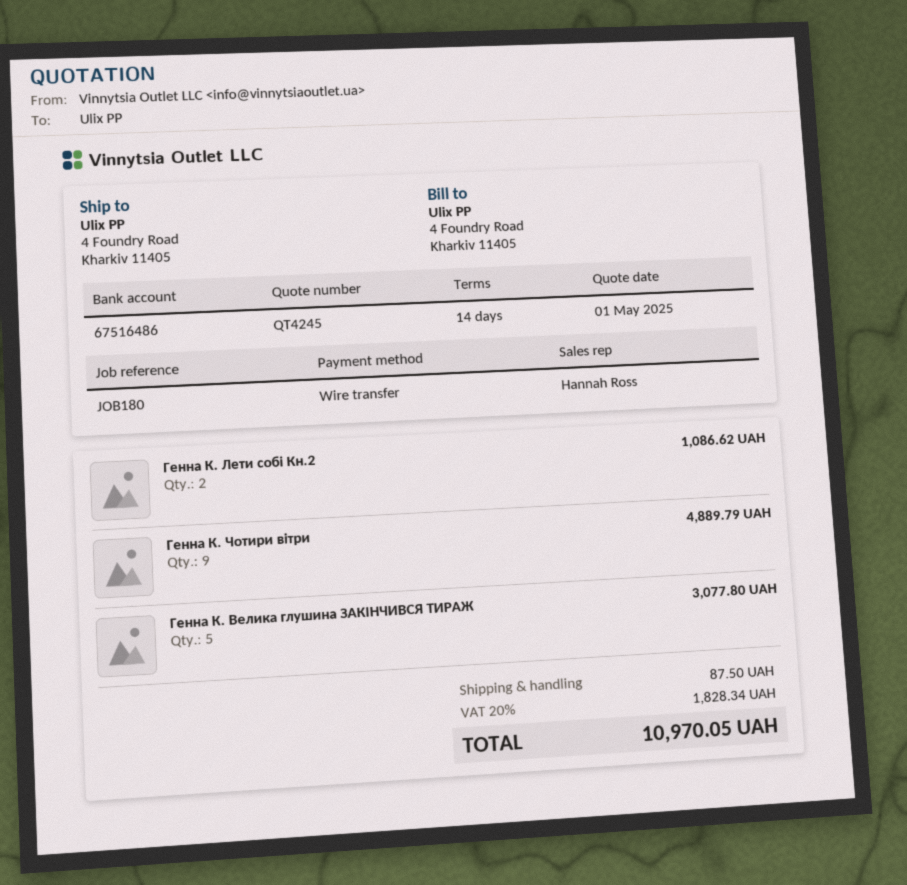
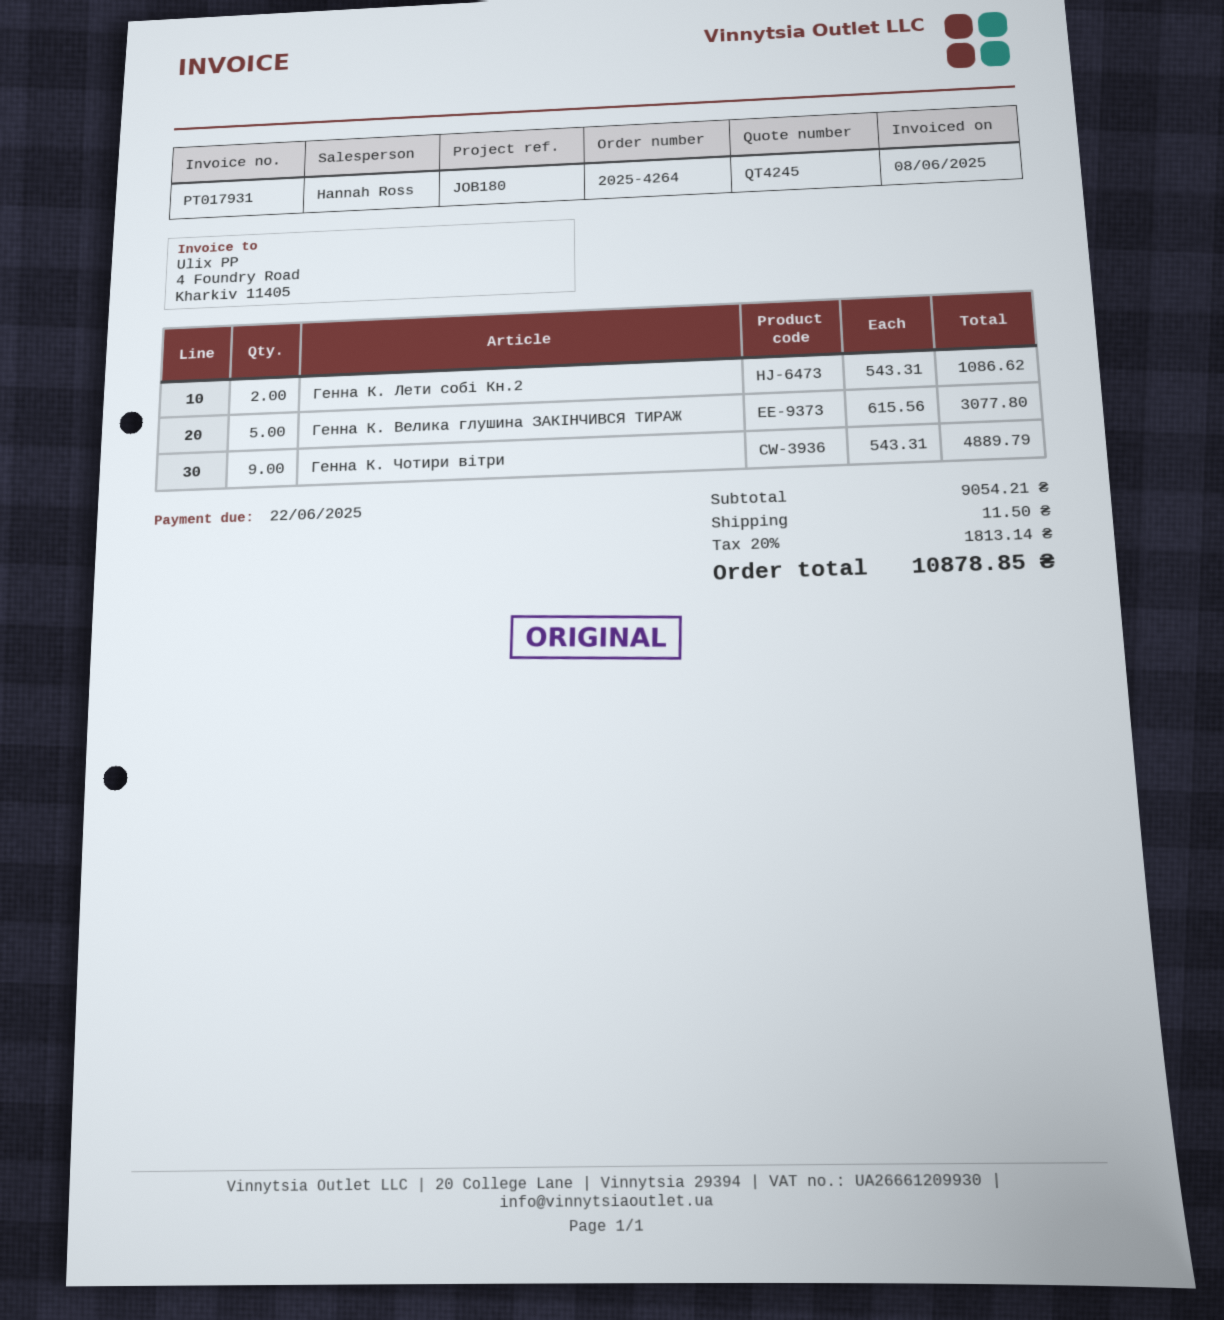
shipping: 87.50 -> 11.50
tax: 20% = 1828.34 -> 20% = 1813.14
total: 10970.05 -> 10878.85

